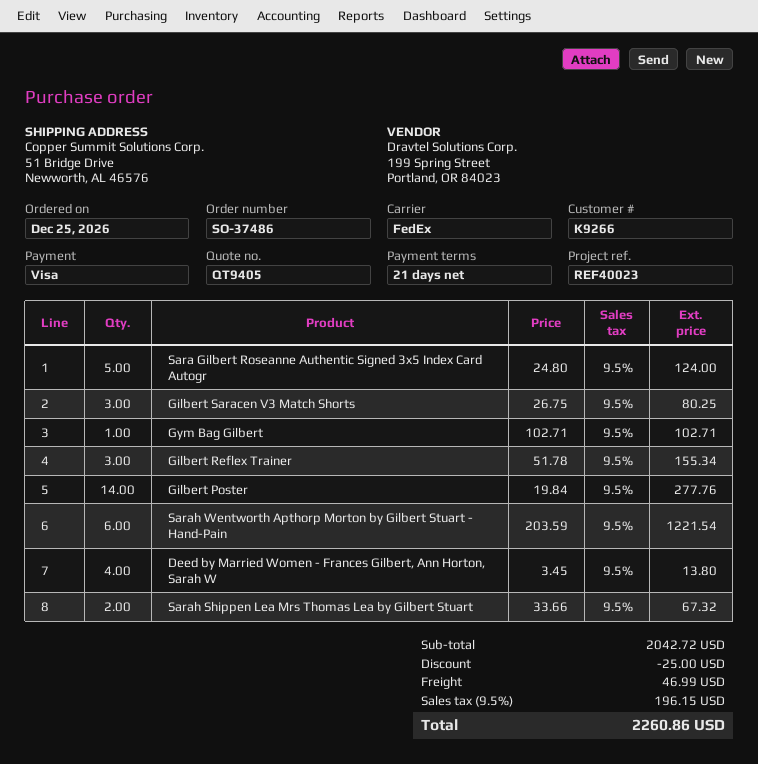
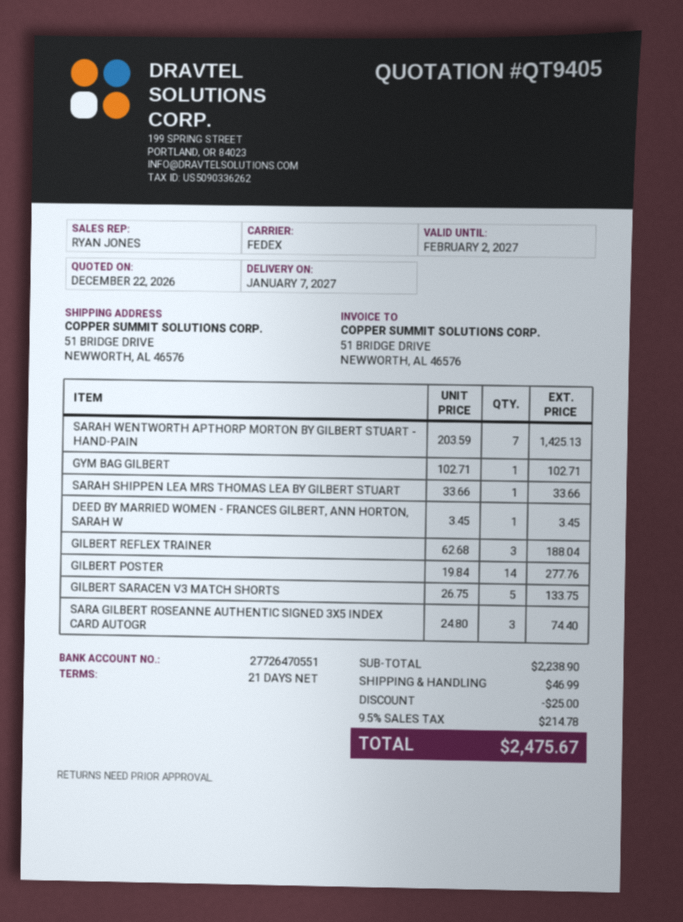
Sara Gilbert Roseanne Authentic Signed 3x5 Index Card Autogr: 5 x 24.80 = 124.00 -> 3 x 24.80 = 74.40
Gilbert Saracen V3 Match Shorts: 3 x 26.75 = 80.25 -> 5 x 26.75 = 133.75
Gilbert Reflex Trainer: 3 x 51.78 = 155.34 -> 3 x 62.68 = 188.04
Sarah Wentworth Apthorp Morton by Gilbert Stuart - Hand-Pain: 6 x 203.59 = 1221.54 -> 7 x 203.59 = 1425.13
Deed by Married Women - Frances Gilbert, Ann Horton, Sarah W: 4 x 3.45 = 13.80 -> 1 x 3.45 = 3.45
Sarah Shippen Lea Mrs Thomas Lea by Gilbert Stuart: 2 x 33.66 = 67.32 -> 1 x 33.66 = 33.66
subtotal: 2042.72 -> 2238.90
tax: 9.5% = 196.15 -> 9.5% = 214.78
total: 2260.86 -> 2475.67

